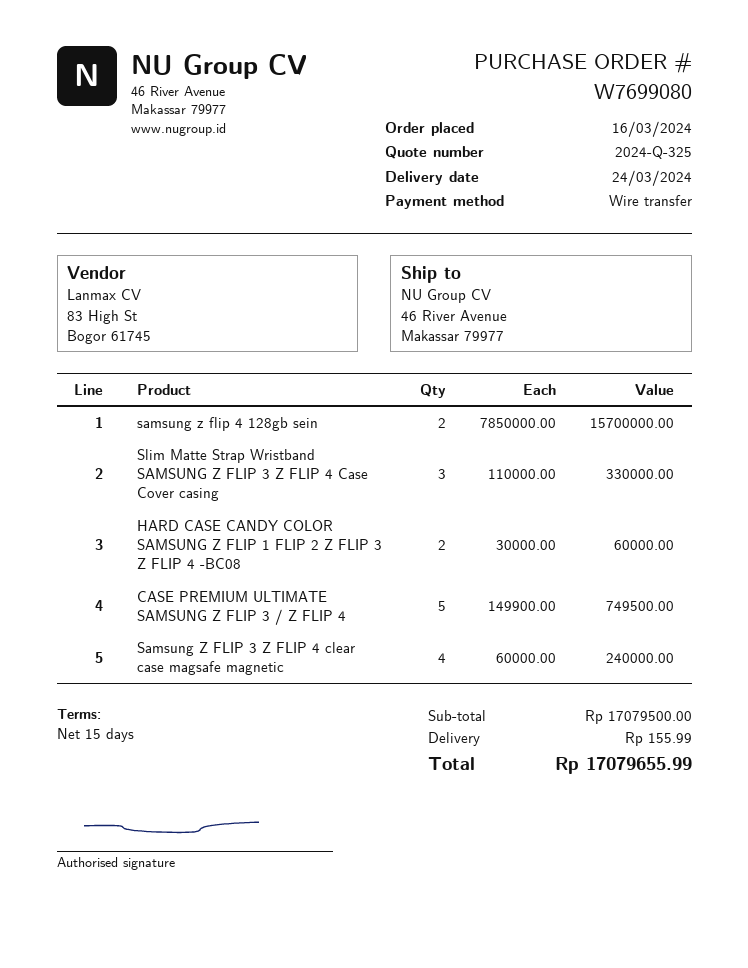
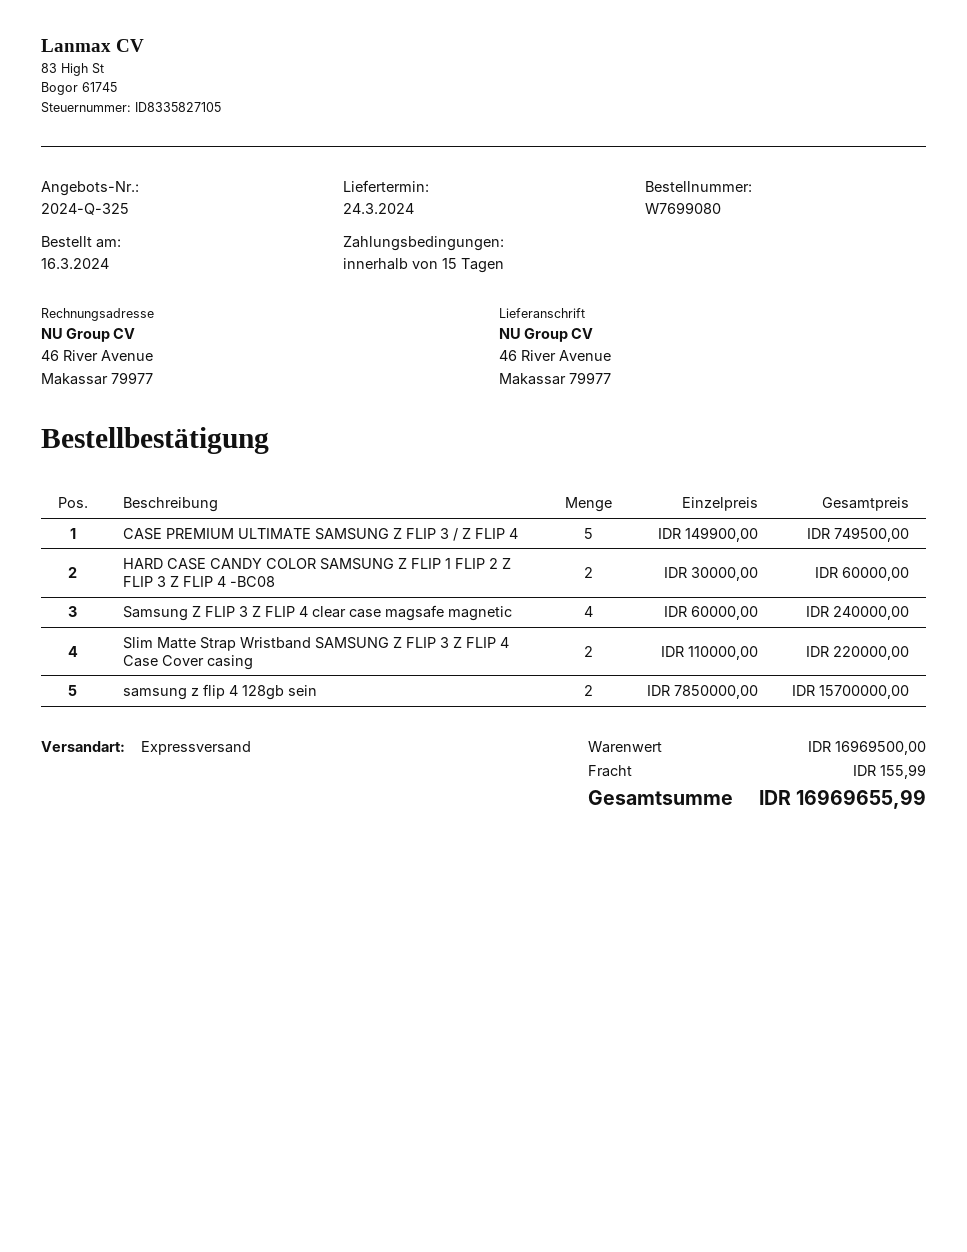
Slim Matte Strap Wristband SAMSUNG Z FLIP 3 Z FLIP 4 Case Cover casing: 3 x 110000.00 = 330000.00 -> 2 x 110000.00 = 220000.00
subtotal: 17079500.00 -> 16969500.00
total: 17079655.99 -> 16969655.99

